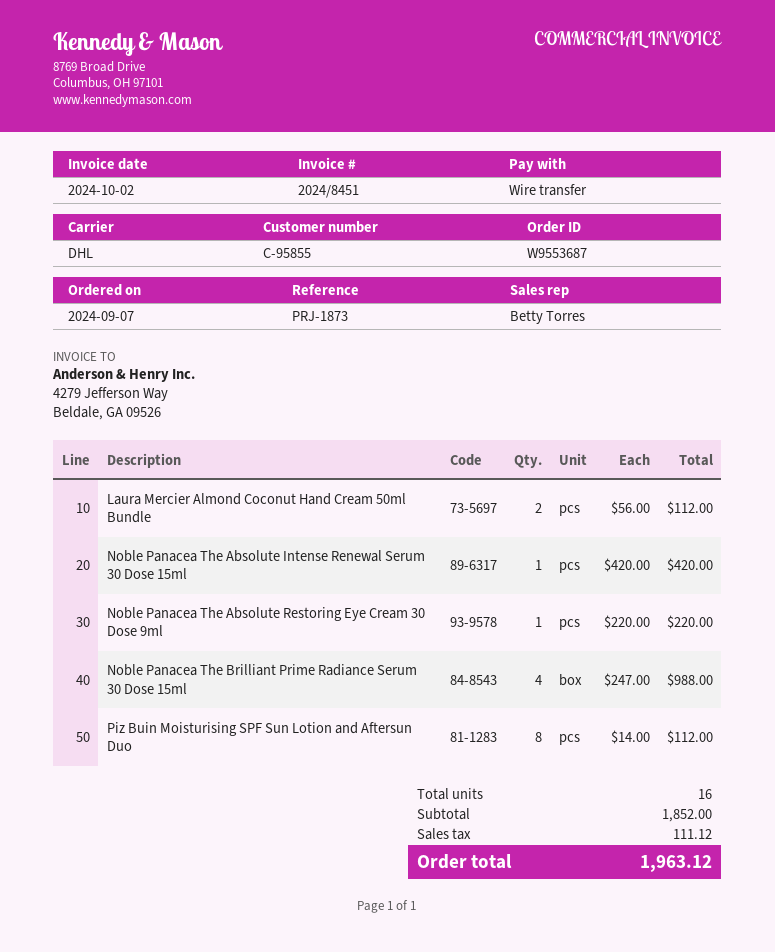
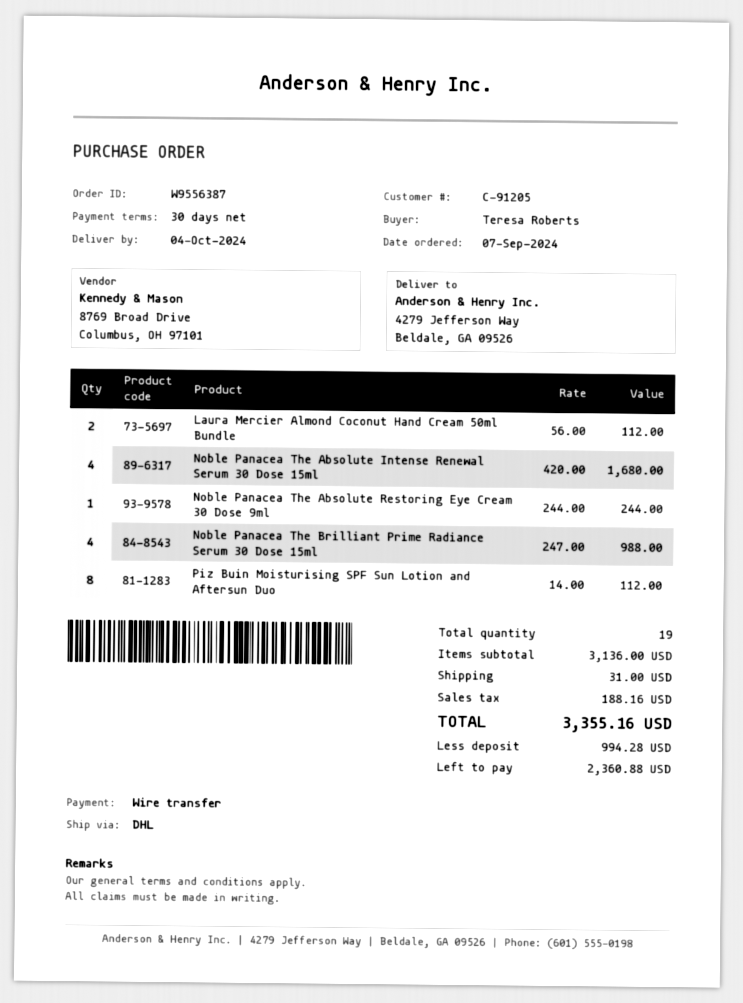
order number: W9553687 -> W9556387
customer number: C-95855 -> C-91205
Noble Panacea The Absolute Intense Renewal Serum 30 Dose 15ml: 1 x 420.00 = 420.00 -> 4 x 420.00 = 1680.00
Noble Panacea The Absolute Restoring Eye Cream 30 Dose 9ml: 1 x 220.00 = 220.00 -> 1 x 244.00 = 244.00
total quantity: 16 -> 19
subtotal: 1852.00 -> 3136.00
shipping: none -> 31.00
tax: 111.12 -> 188.16
total: 1963.12 -> 3355.16

